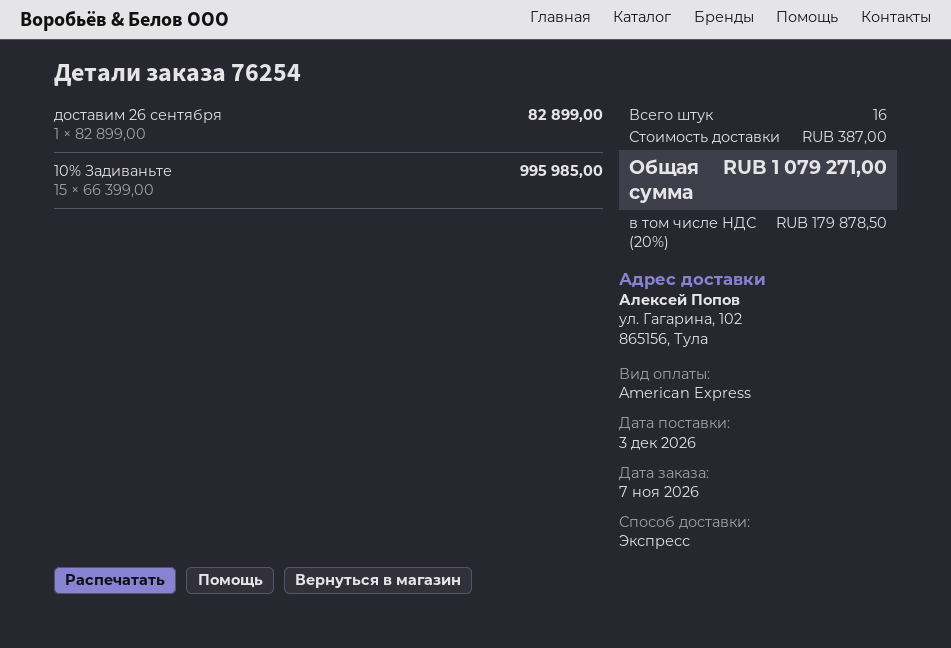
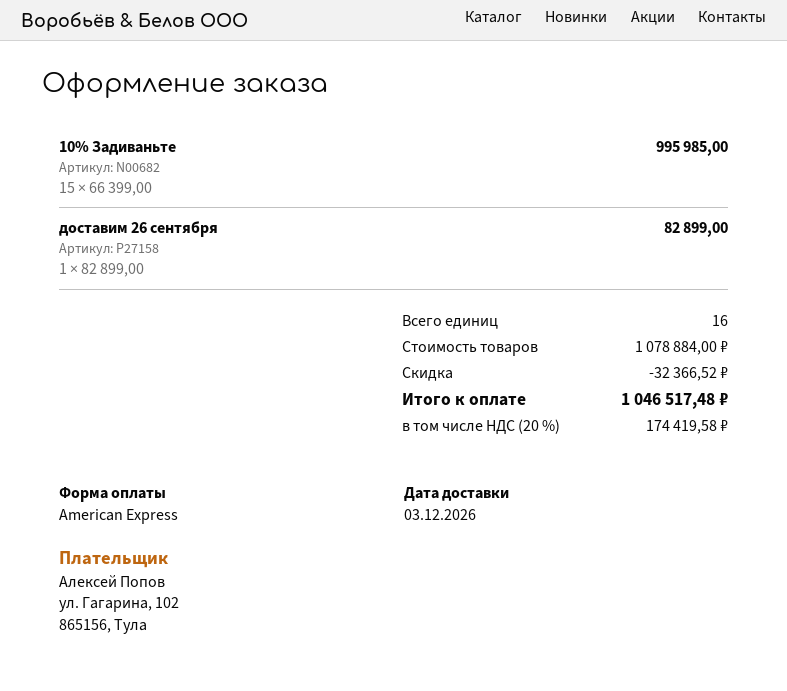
discount: none -> 32366.52
shipping: 387.00 -> none
tax: 20% = 179878.50 -> 20% = 174419.58
total: 1079271.00 -> 1046517.48

